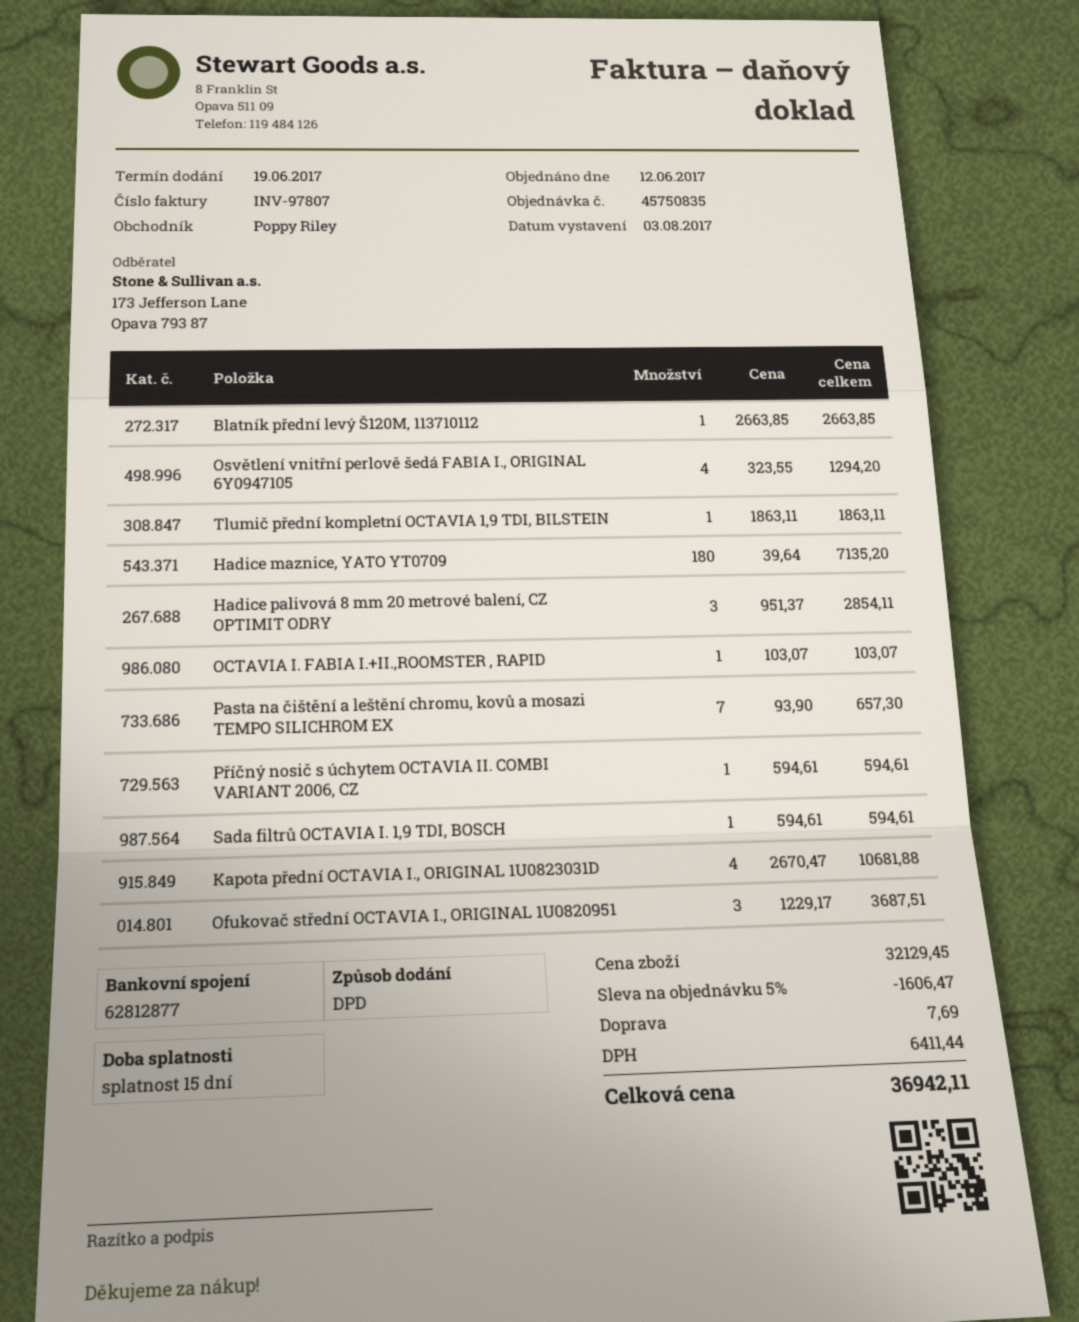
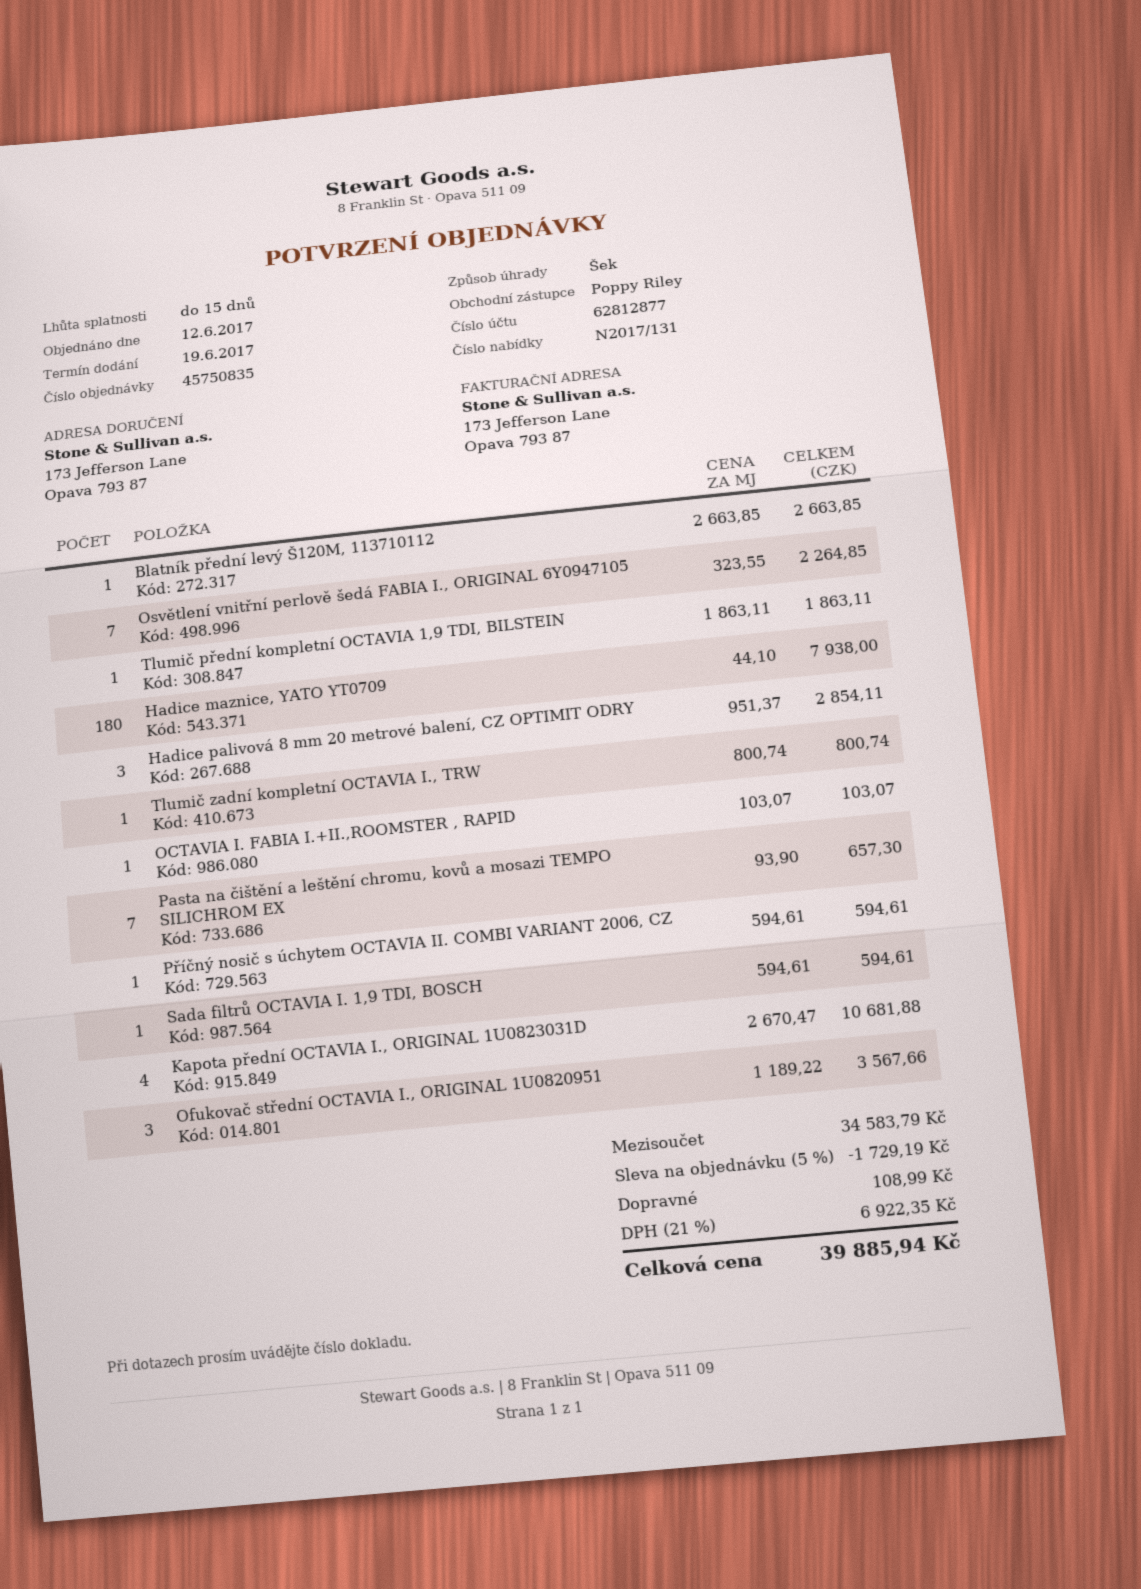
Osvětlení vnitřní perlově šedá FABIA I., ORIGINAL 6Y0947105: 4 x 323.55 = 1294.20 -> 7 x 323.55 = 2264.85
Hadice maznice, YATO YT0709: 180 x 39.64 = 7135.20 -> 180 x 44.10 = 7938.00
Ofukovač střední OCTAVIA I., ORIGINAL 1U0820951: 3 x 1229.17 = 3687.51 -> 3 x 1189.22 = 3567.66
Tlumič zadní kompletní OCTAVIA I., TRW: none -> 1 x 800.74 = 800.74
subtotal: 32129.45 -> 34583.79
discount: 5% = 1606.47 -> 5% = 1729.19
shipping: 7.69 -> 108.99
tax: 6411.44 -> 6922.35
total: 36942.11 -> 39885.94

